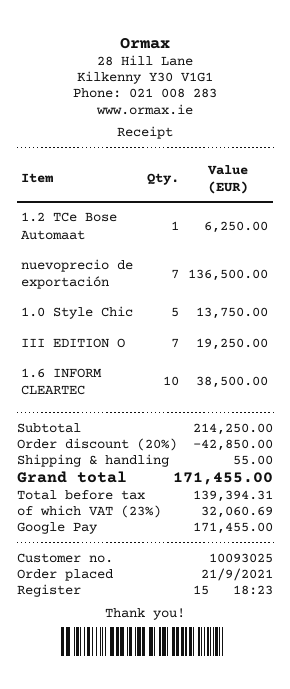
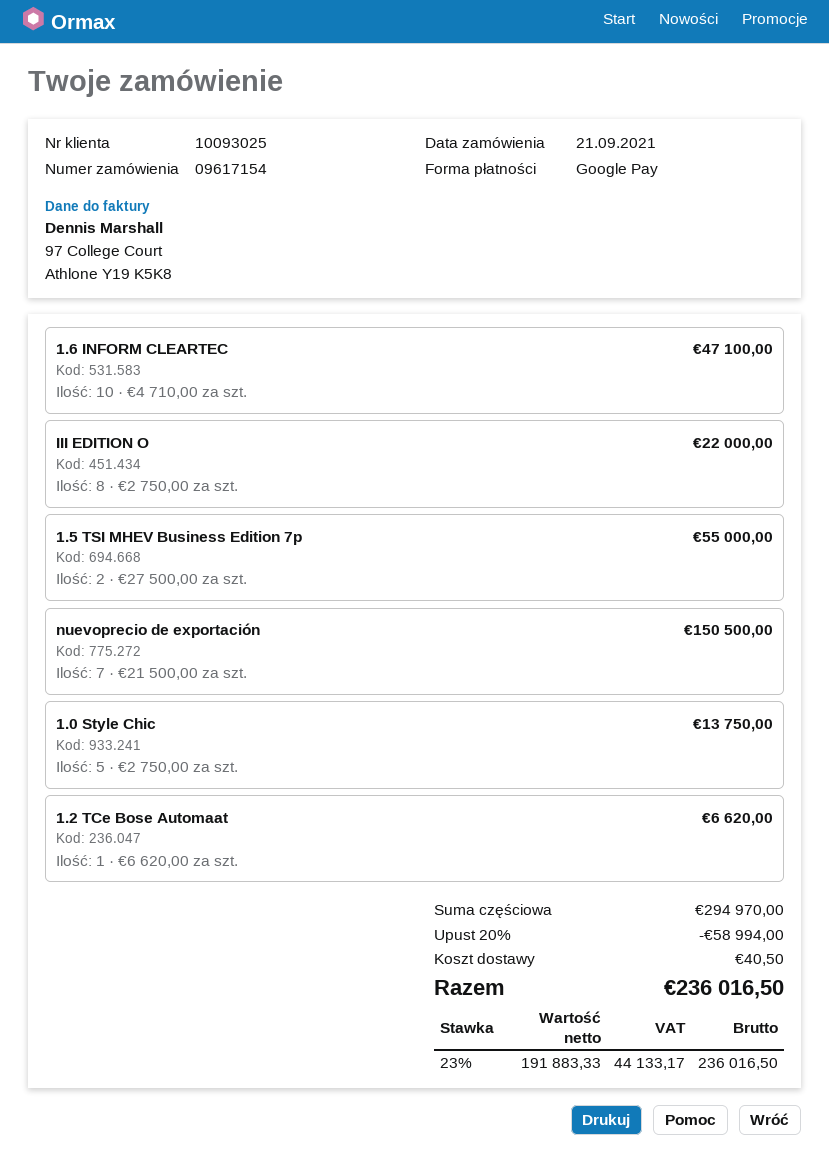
1.2 TCe Bose Automaat: 1 for 6250.00 -> 1 for 6620.00
nuevoprecio de exportación: 7 for 136500.00 -> 7 for 150500.00
III EDITION O: 7 for 19250.00 -> 8 for 22000.00
1.6 INFORM CLEARTEC: 10 for 38500.00 -> 10 for 47100.00
1.5 TSI MHEV Business Edition 7p: none -> 2 for 55000.00
subtotal: 214250.00 -> 294970.00
discount: 20% = 42850.00 -> 20% = 58994.00
shipping: 55.00 -> 40.50
net: 139394.31 -> 191883.33
tax: 23% = 32060.69 -> 23% = 44133.17
total: 171455.00 -> 236016.50

